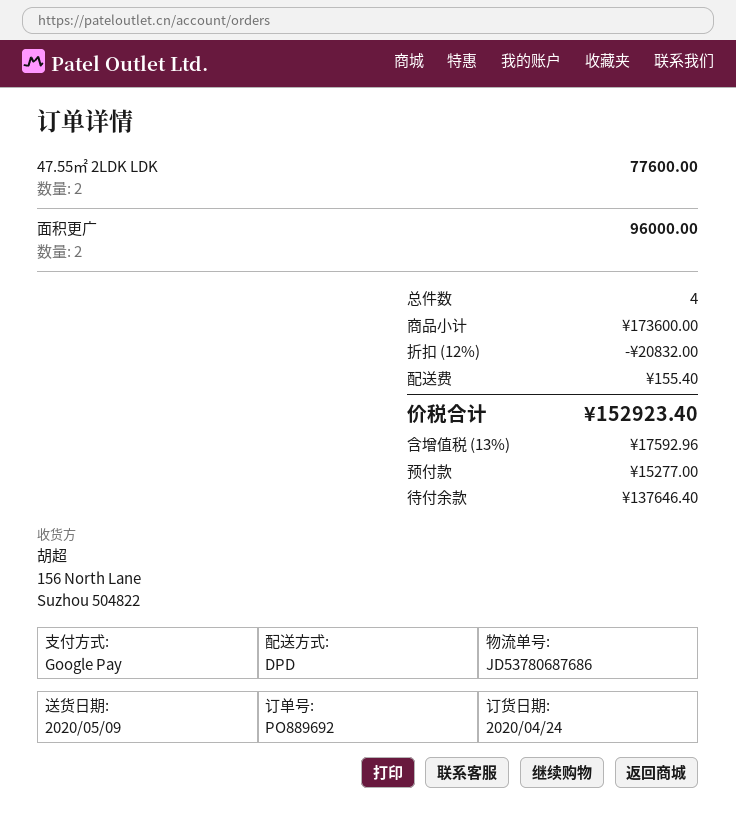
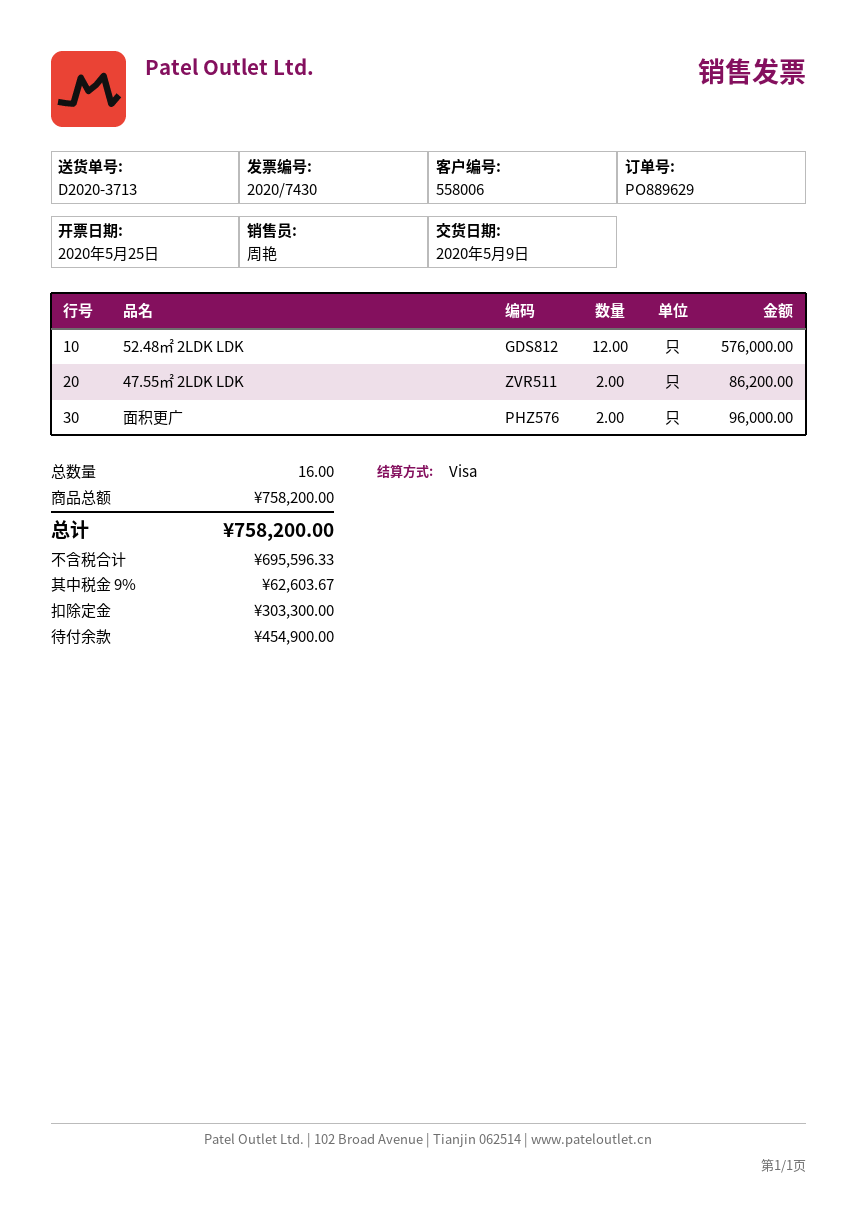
order number: PO889692 -> PO889629
payment method: Google Pay -> Visa
47.55㎡ 2LDK LDK: 2 for 77600.00 -> 2 for 86200.00
52.48㎡ 2LDK LDK: none -> 12 for 576000.00
total quantity: 4 -> 16
subtotal: 173600.00 -> 758200.00
discount: 12% = 20832.00 -> none
shipping: 155.40 -> none
tax: 13% = 17592.96 -> 9% = 62603.67
total: 152923.40 -> 758200.00
deposit: 15277.00 -> 303300.00
balance: 137646.40 -> 454900.00

